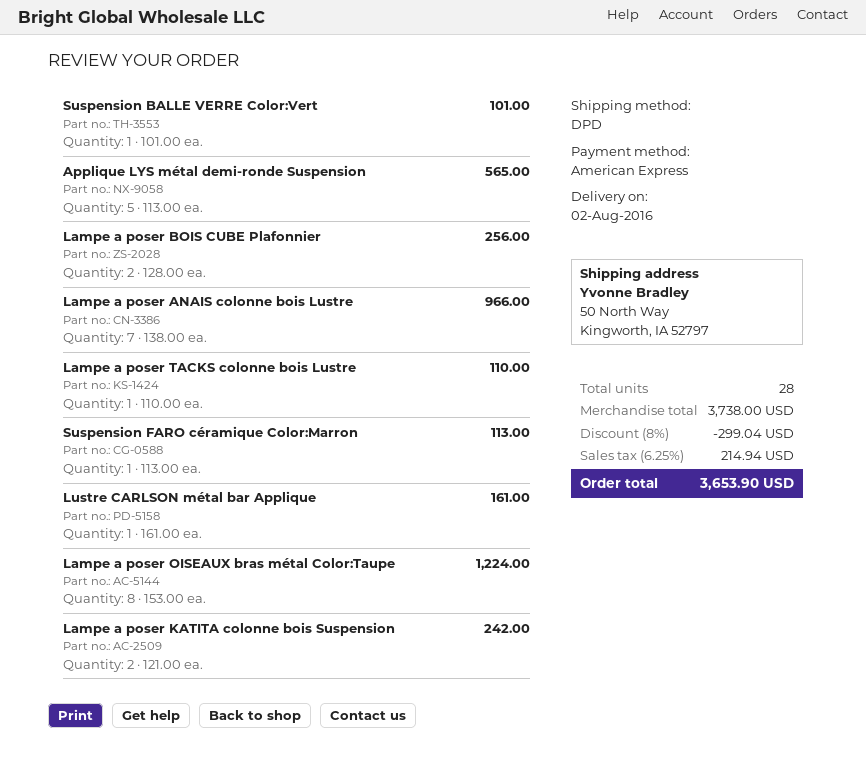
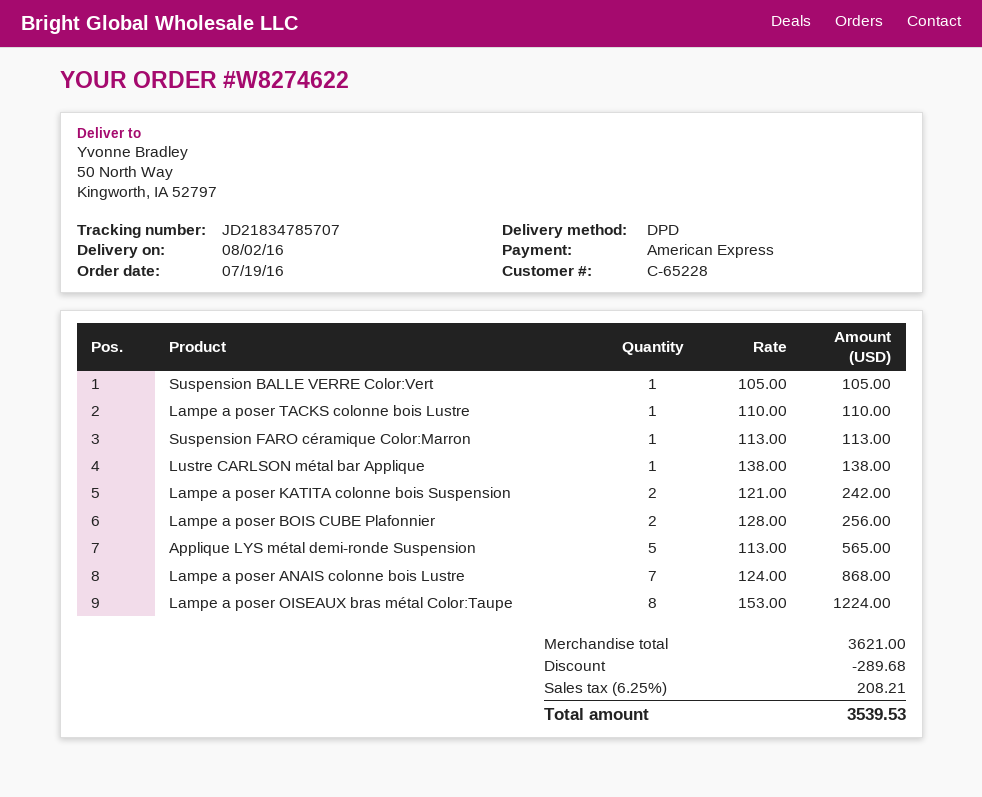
Suspension BALLE VERRE Color:Vert: 1 x 101.00 = 101.00 -> 1 x 105.00 = 105.00
Lampe a poser ANAIS colonne bois Lustre: 7 x 138.00 = 966.00 -> 7 x 124.00 = 868.00
Lustre CARLSON métal bar Applique: 1 x 161.00 = 161.00 -> 1 x 138.00 = 138.00
subtotal: 3738.00 -> 3621.00
discount: 299.04 -> 289.68
tax: 6.25% = 214.94 -> 6.25% = 208.21
total: 3653.90 -> 3539.53

